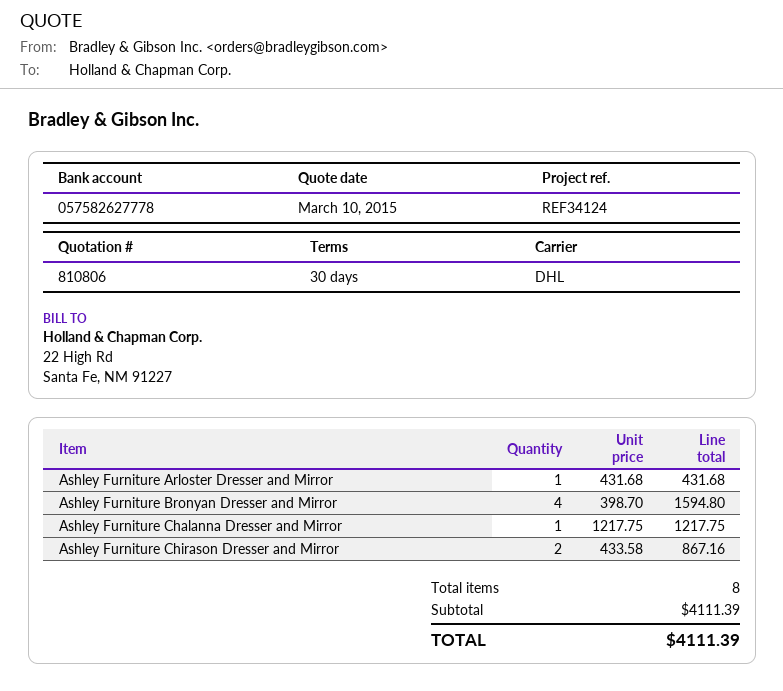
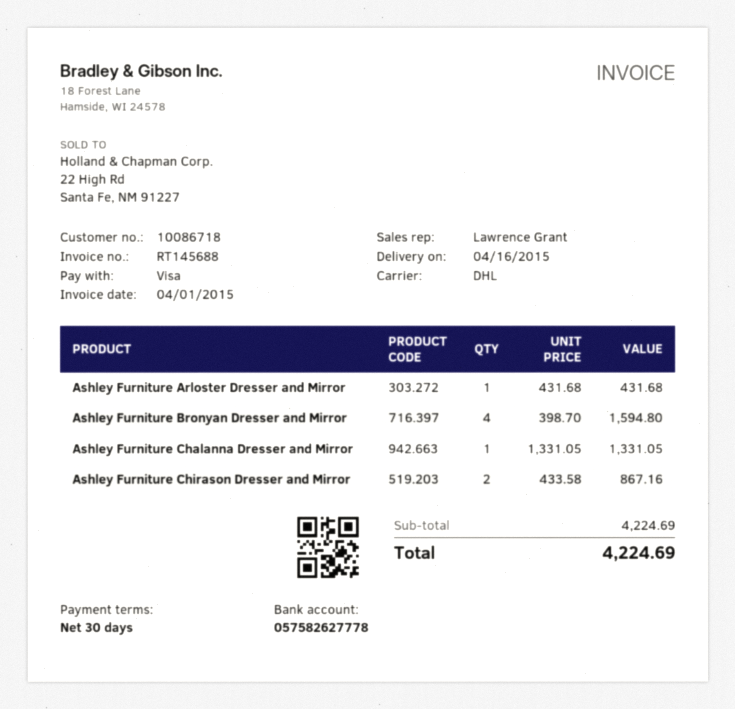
Ashley Furniture Chalanna Dresser and Mirror: 1 x 1217.75 = 1217.75 -> 1 x 1331.05 = 1331.05
subtotal: 4111.39 -> 4224.69
total: 4111.39 -> 4224.69

